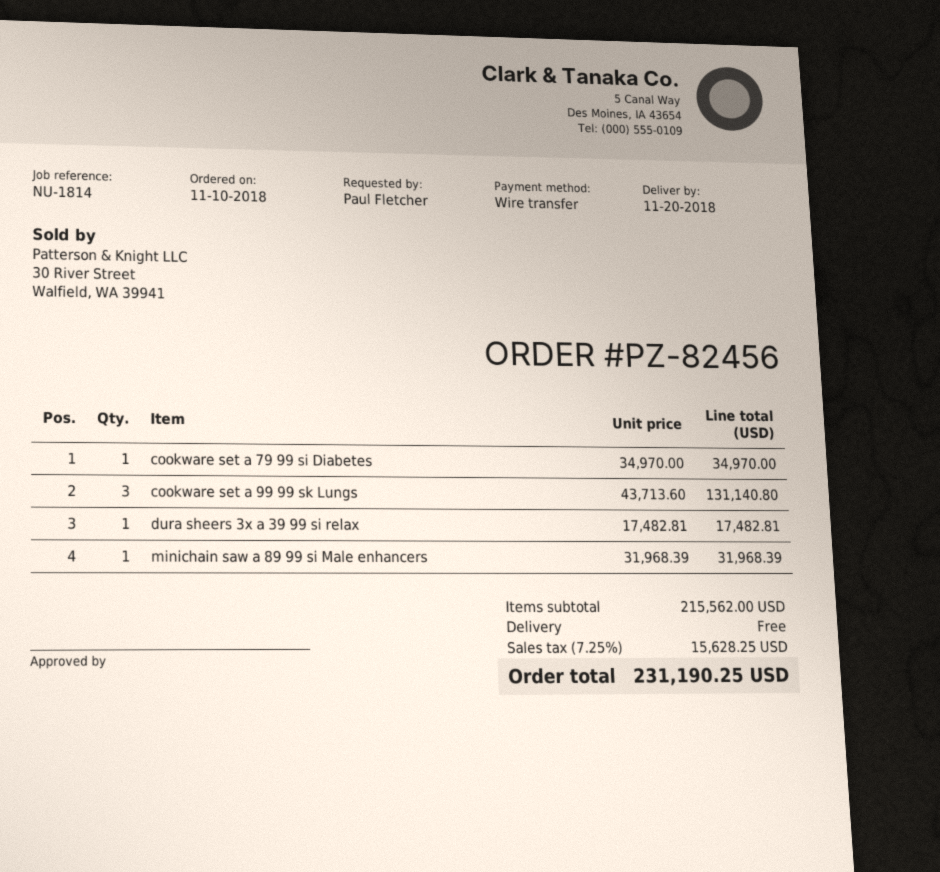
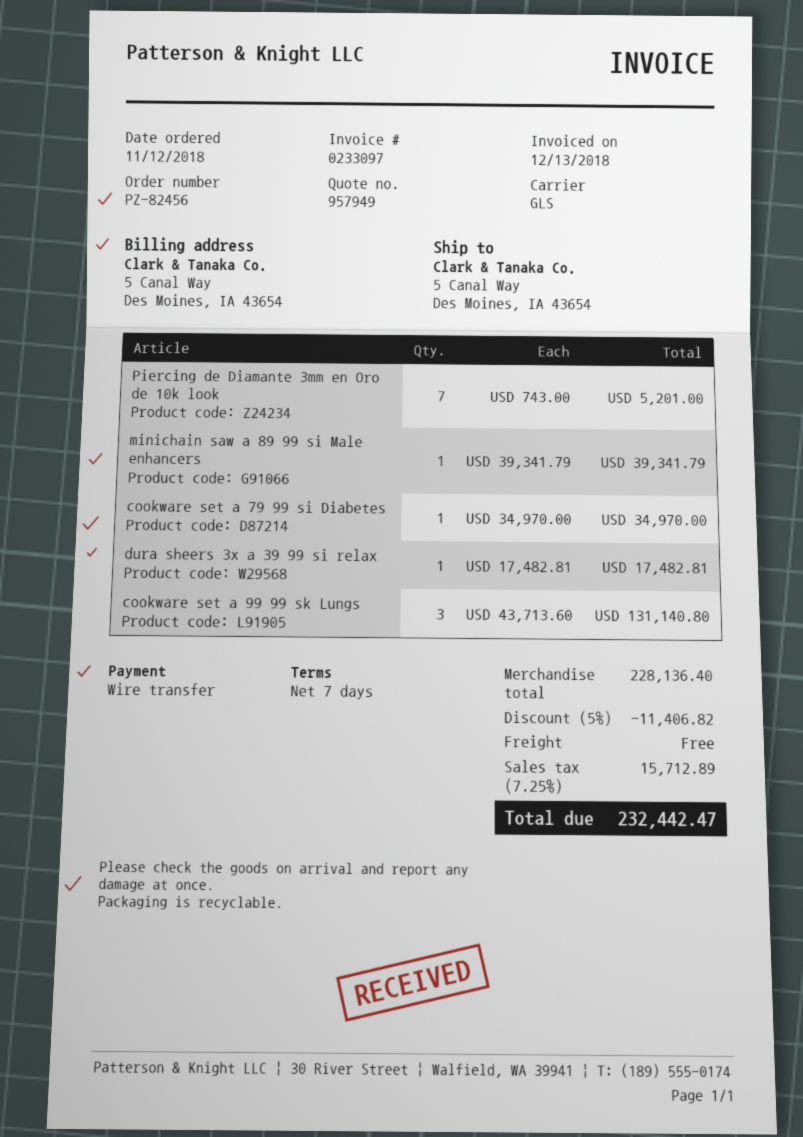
order date: 2018-11-10 -> 2018-11-12
minichain saw a 89 99 si Male enhancers: 1 x 31968.39 = 31968.39 -> 1 x 39341.79 = 39341.79
Piercing de Diamante 3mm en Oro de 10k look: none -> 7 x 743.00 = 5201.00
subtotal: 215562.00 -> 228136.40
discount: none -> 5% = 11406.82
tax: 7.25% = 15628.25 -> 7.25% = 15712.89
total: 231190.25 -> 232442.47

